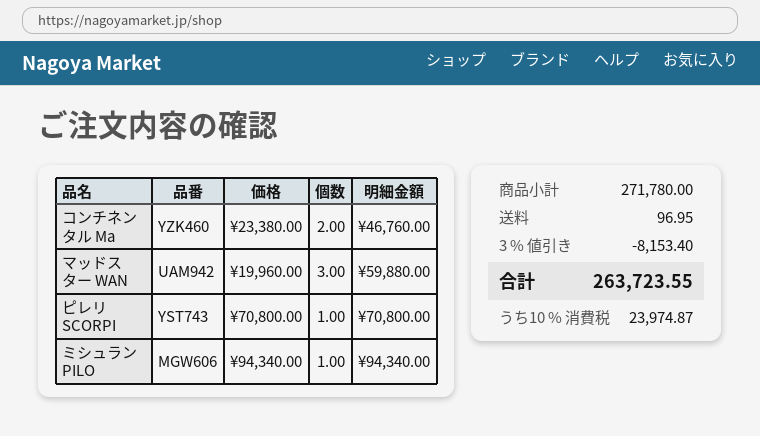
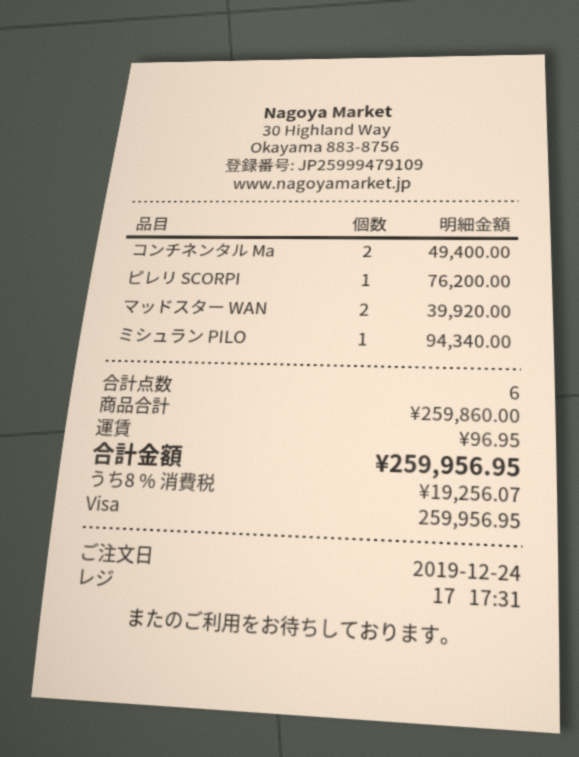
コンチネンタル Ma: 2 for 46760.00 -> 2 for 49400.00
マッドスター WAN: 3 for 59880.00 -> 2 for 39920.00
ピレリ SCORPI: 1 for 70800.00 -> 1 for 76200.00
subtotal: 271780.00 -> 259860.00
discount: 3% = 8153.40 -> none
tax: 10% = 23974.87 -> 8% = 19256.07
total: 263723.55 -> 259956.95

